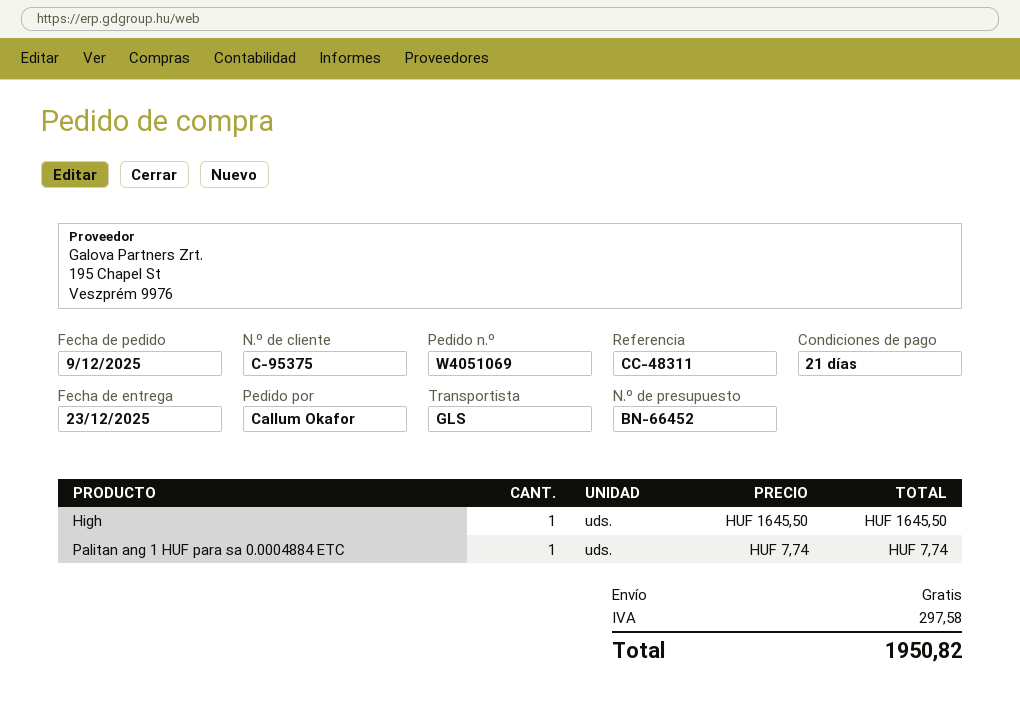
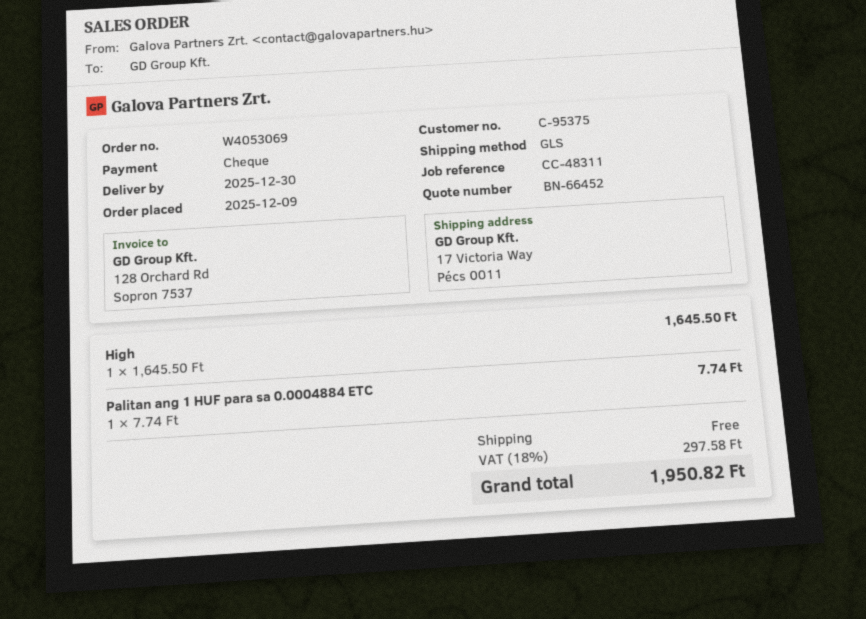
order number: W4051069 -> W4053069
delivery date: 2025-12-23 -> 2025-12-30

